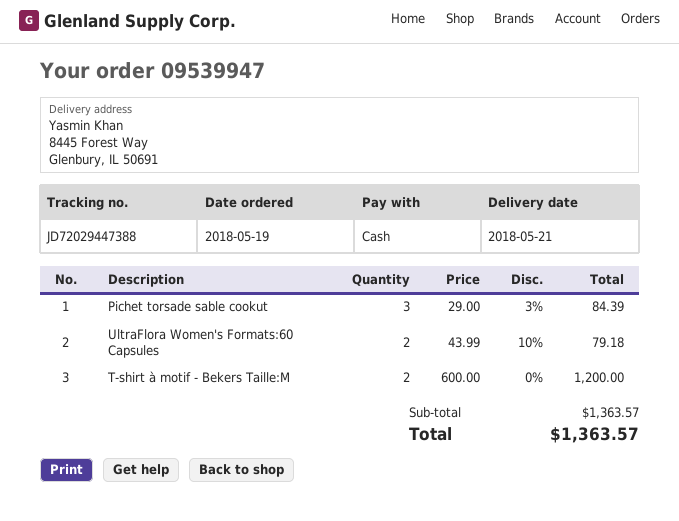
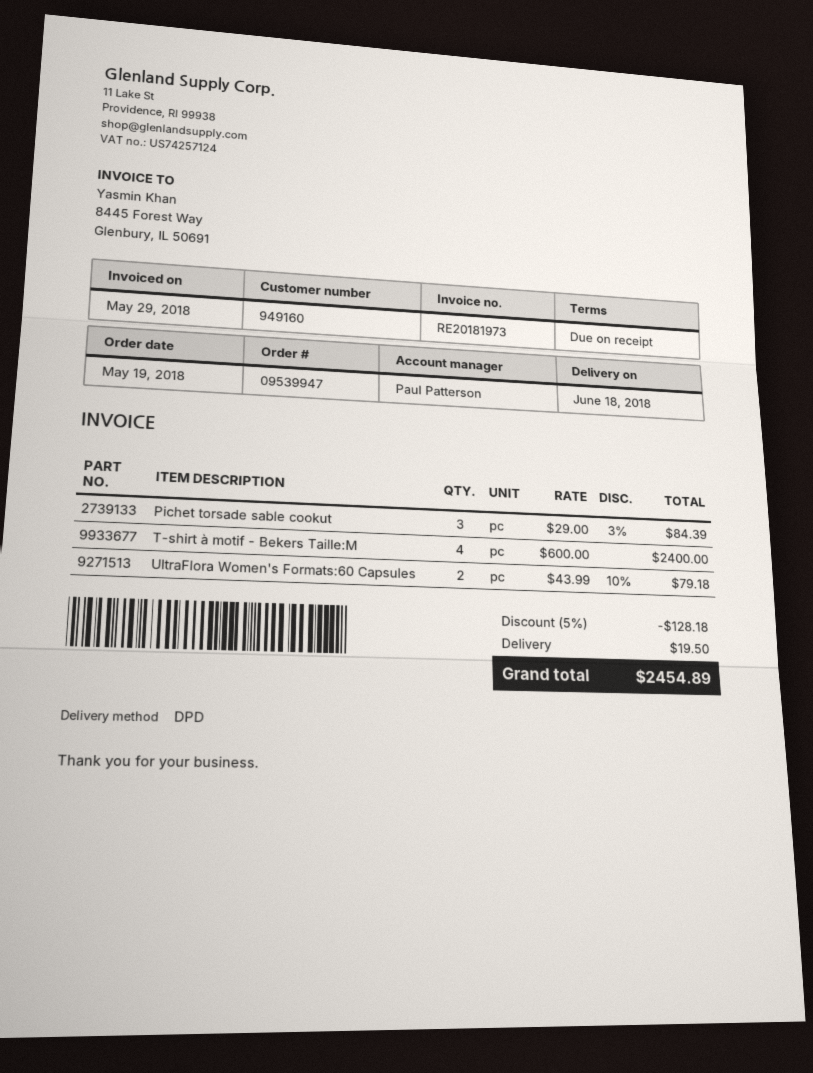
delivery date: 2018-05-21 -> 2018-06-18
T-shirt à motif - Bekers Taille:M: 2 x 600.00 = 1200.00 -> 4 x 600.00 = 2400.00
discount: none -> 5% = 128.18
shipping: none -> 19.50
total: 1363.57 -> 2454.89

